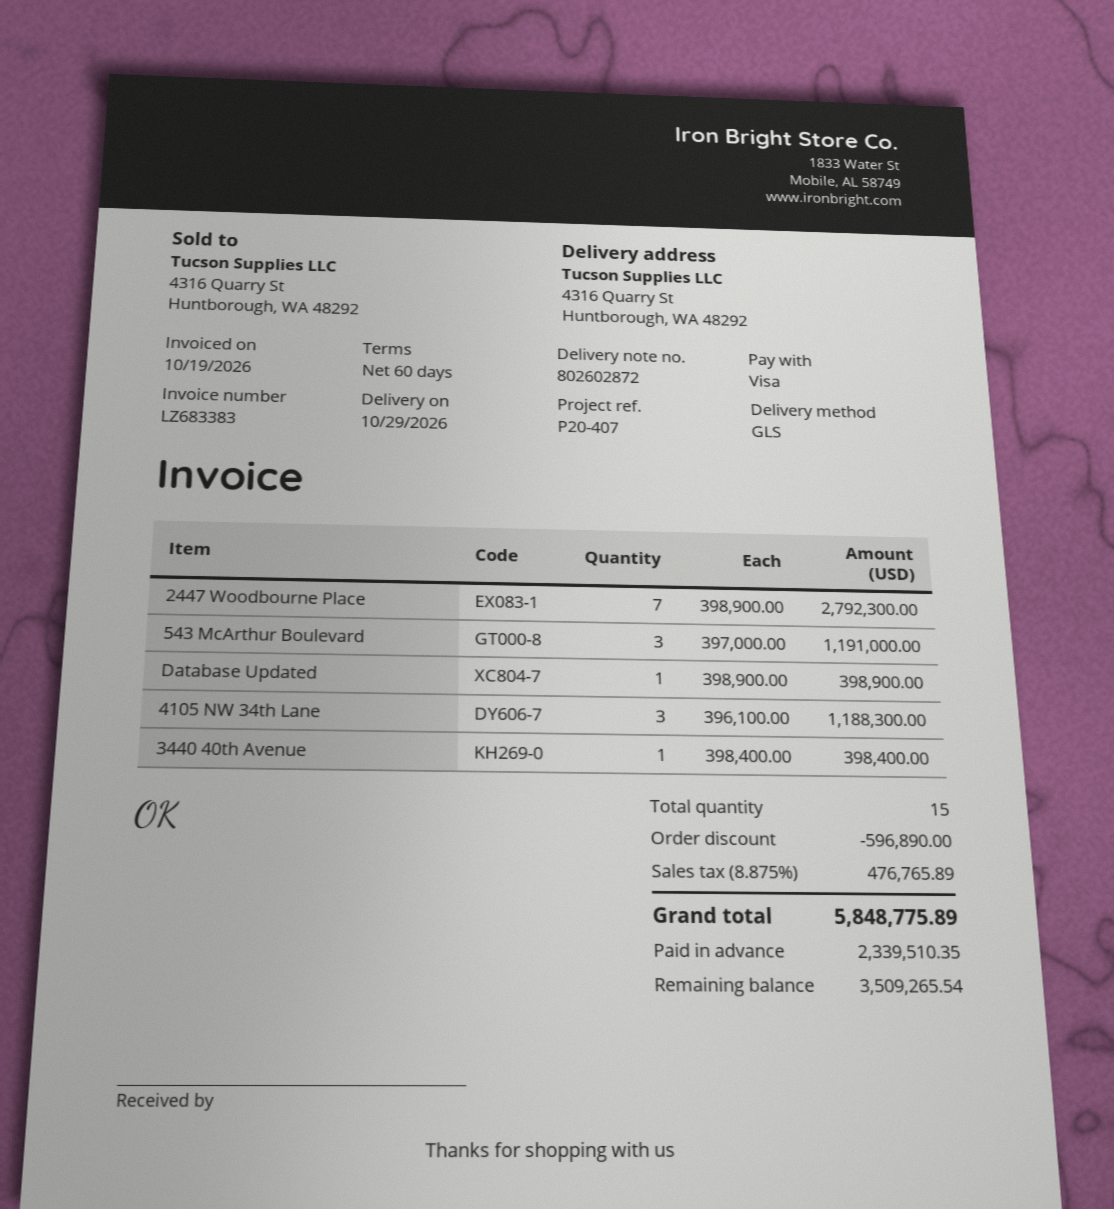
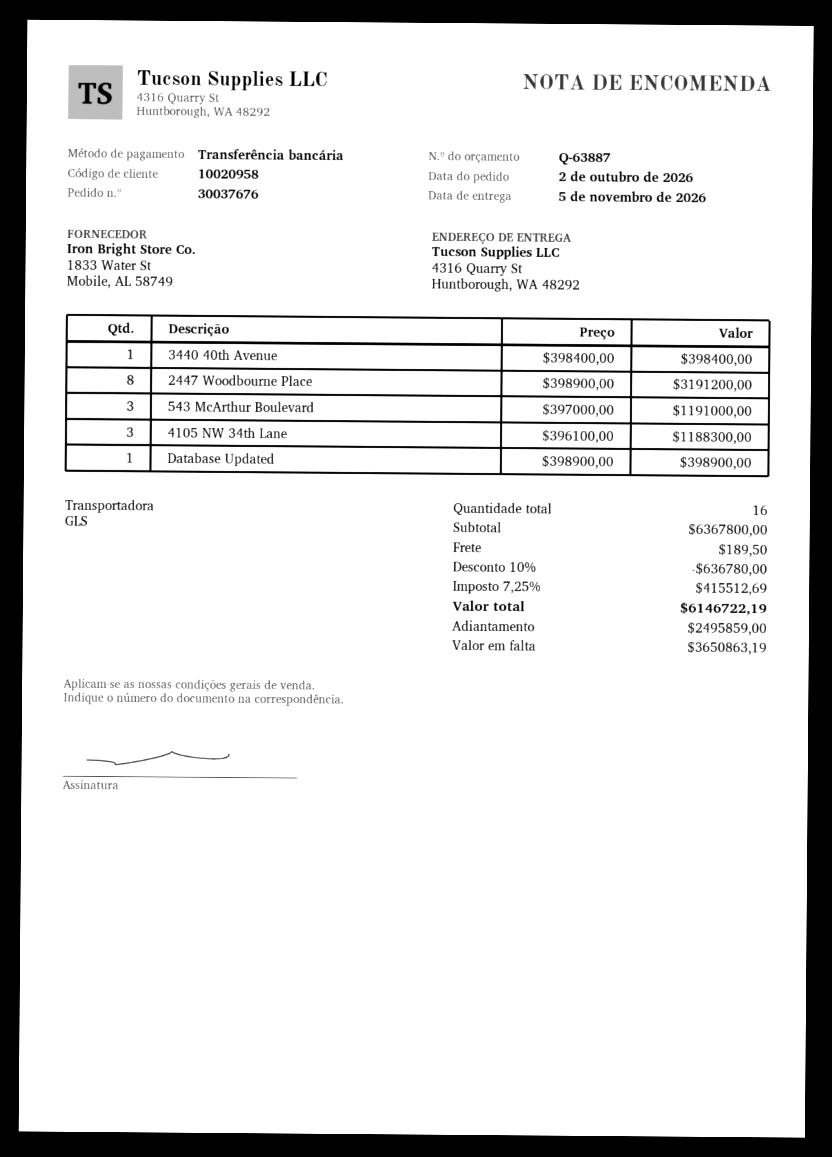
delivery date: 2026-10-29 -> 2026-11-05
payment method: Visa -> bank transfer
2447 Woodbourne Place: 7 x 398900.00 = 2792300.00 -> 8 x 398900.00 = 3191200.00
total quantity: 15 -> 16
discount: 596890.00 -> 636780.00
shipping: none -> 189.50
tax: 8.875% = 476765.89 -> 7.25% = 415512.69
total: 5848775.89 -> 6146722.19
deposit: 2339510.35 -> 2495859.00
balance: 3509265.54 -> 3650863.19

